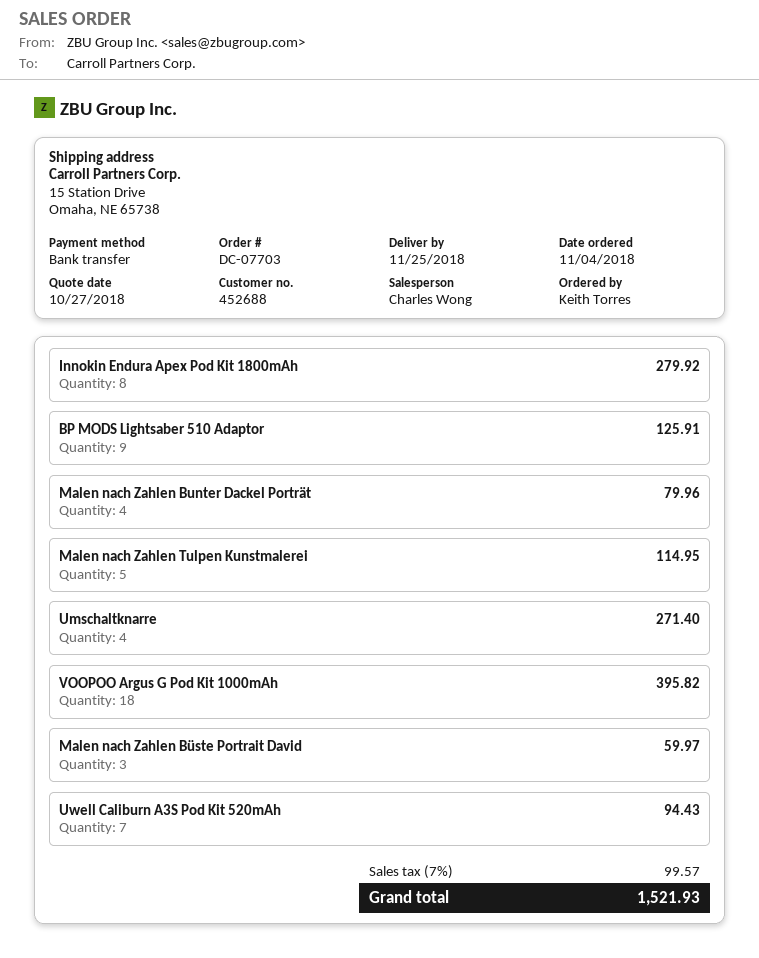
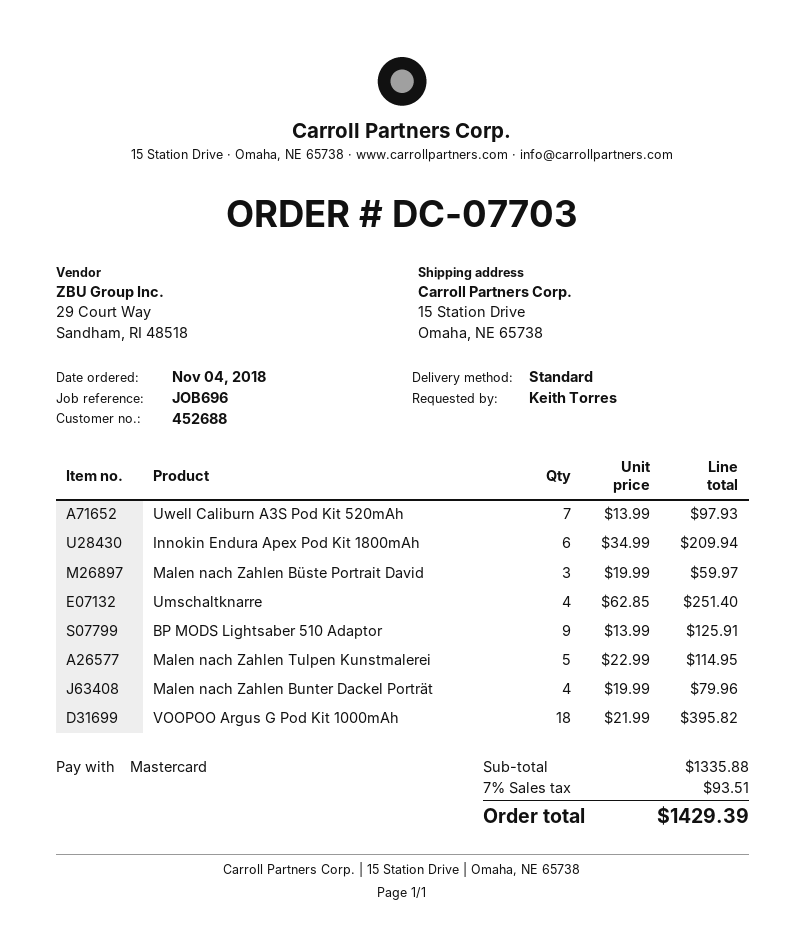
payment method: bank transfer -> Mastercard
Innokin Endura Apex Pod Kit 1800mAh: 8 for 279.92 -> 6 for 209.94
Umschaltknarre: 4 for 271.40 -> 4 for 251.40
Uwell Caliburn A3S Pod Kit 520mAh: 7 for 94.43 -> 7 for 97.93
tax: 7% = 99.57 -> 7% = 93.51
total: 1521.93 -> 1429.39

